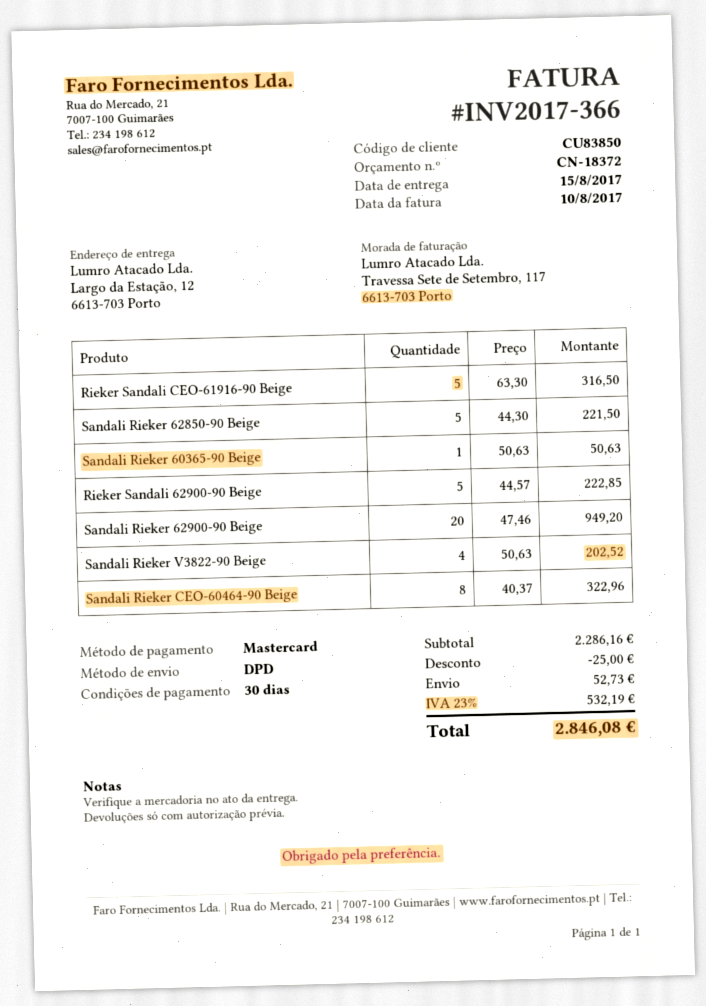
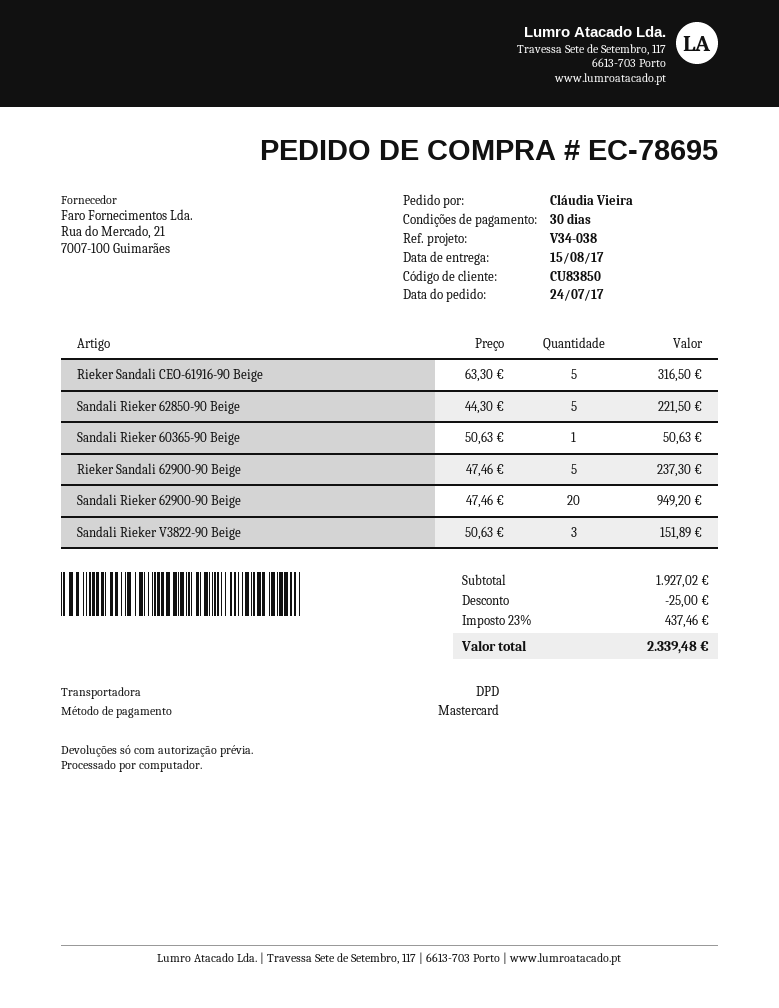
Rieker Sandali 62900-90 Beige: 5 x 44.57 = 222.85 -> 5 x 47.46 = 237.30
Sandali Rieker V3822-90 Beige: 4 x 50.63 = 202.52 -> 3 x 50.63 = 151.89
Sandali Rieker CEO-60464-90 Beige: 8 x 40.37 = 322.96 -> none
subtotal: 2286.16 -> 1927.02
shipping: 52.73 -> none
tax: 23% = 532.19 -> 23% = 437.46
total: 2846.08 -> 2339.48

